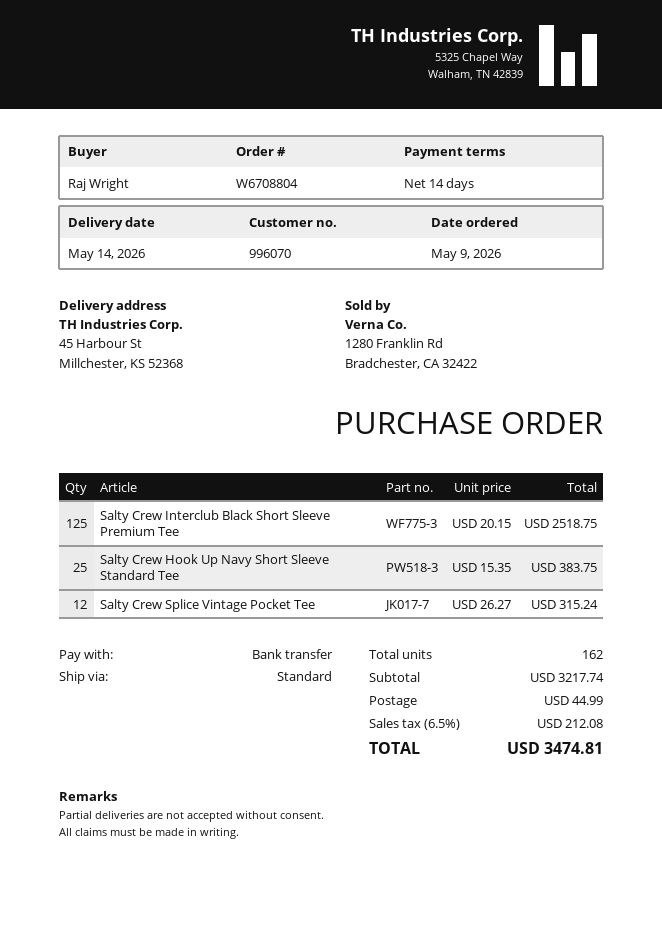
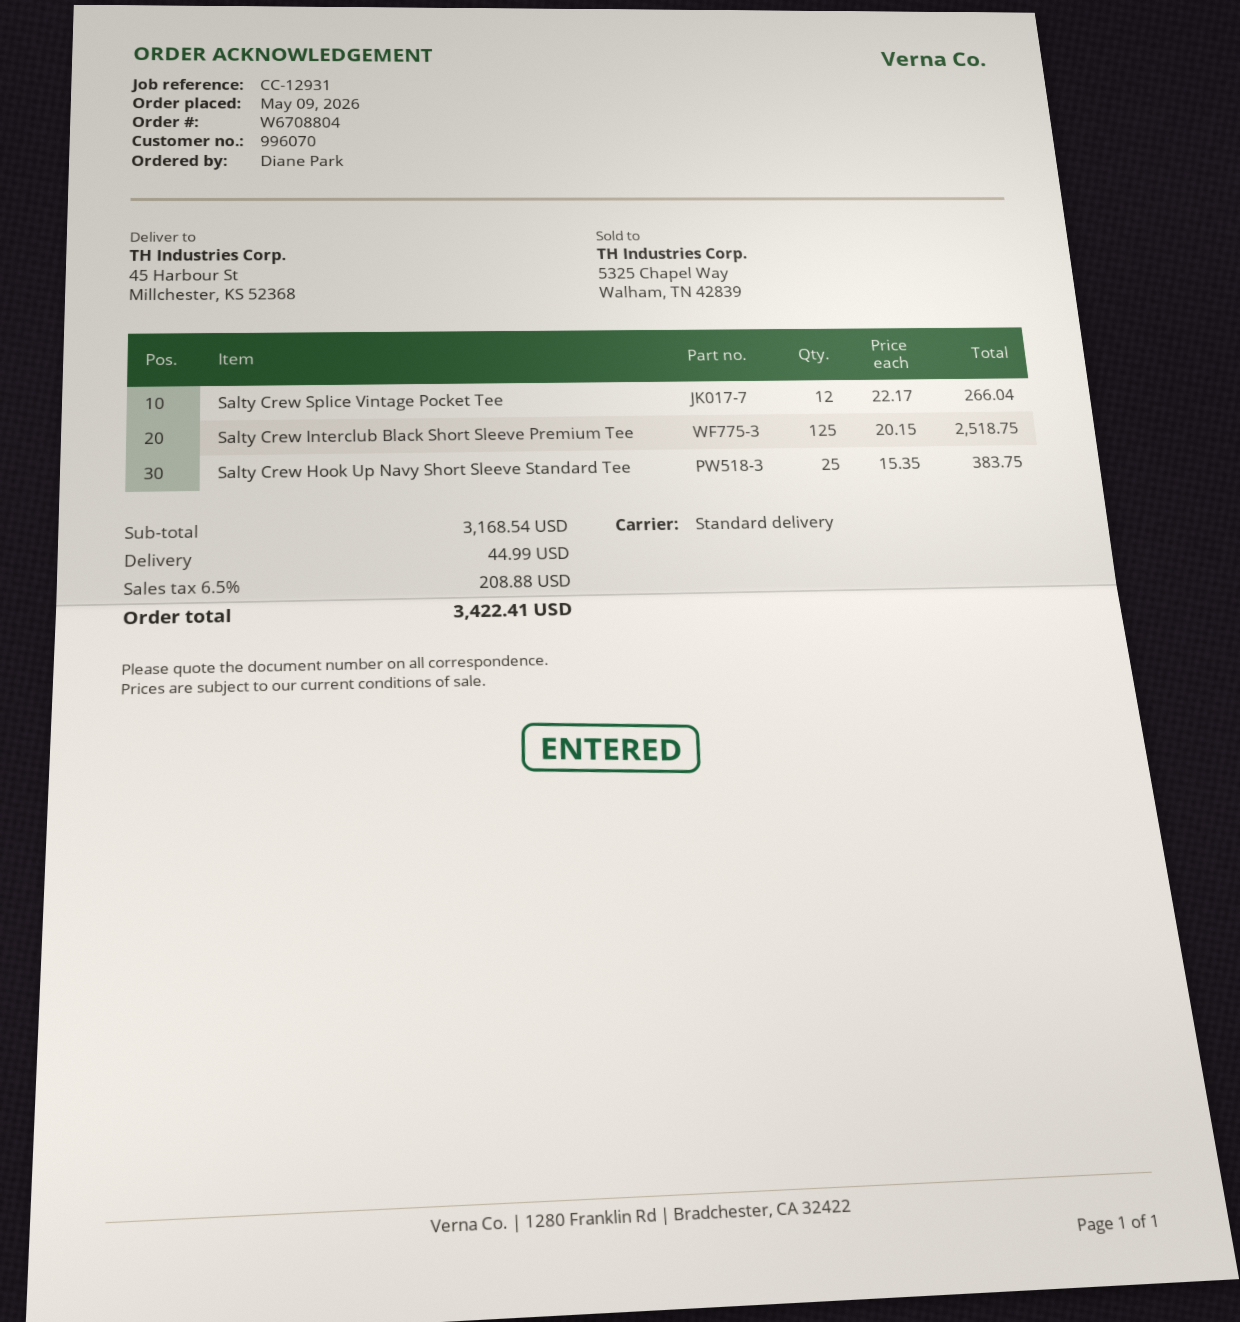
ordered by: Raj Wright -> Diane Park
Salty Crew Splice Vintage Pocket Tee: 12 x 26.27 = 315.24 -> 12 x 22.17 = 266.04
subtotal: 3217.74 -> 3168.54
tax: 6.5% = 212.08 -> 6.5% = 208.88
total: 3474.81 -> 3422.41

